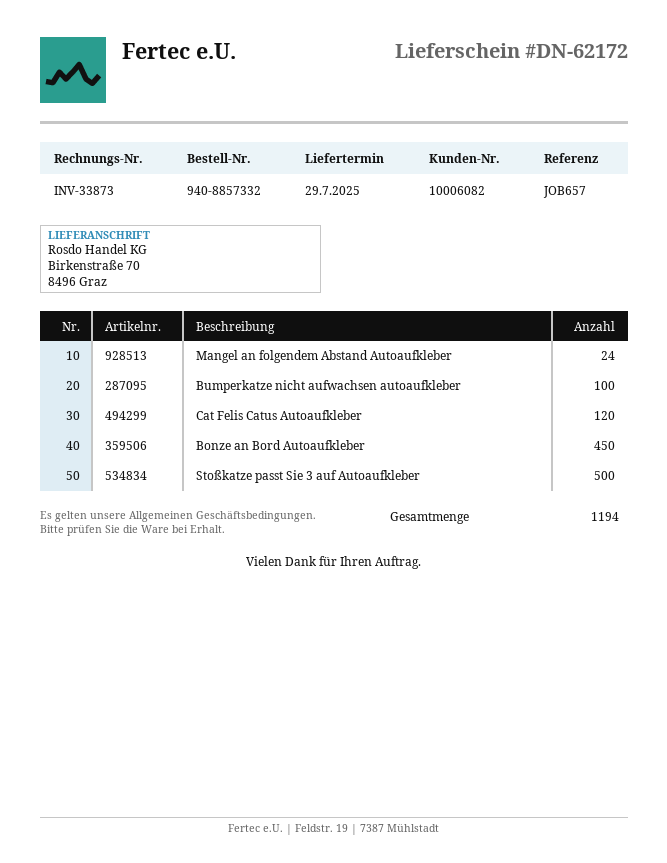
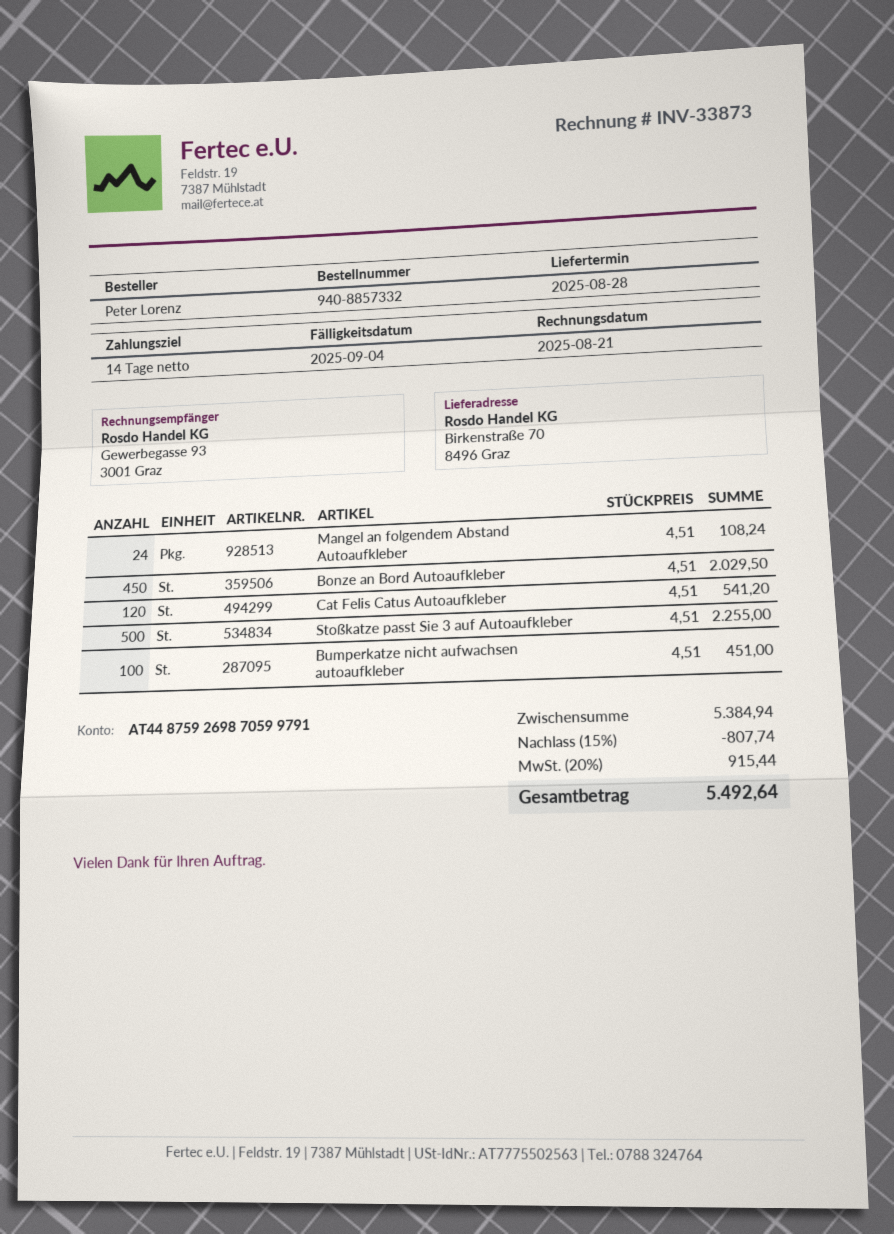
delivery date: 2025-07-29 -> 2025-08-28

